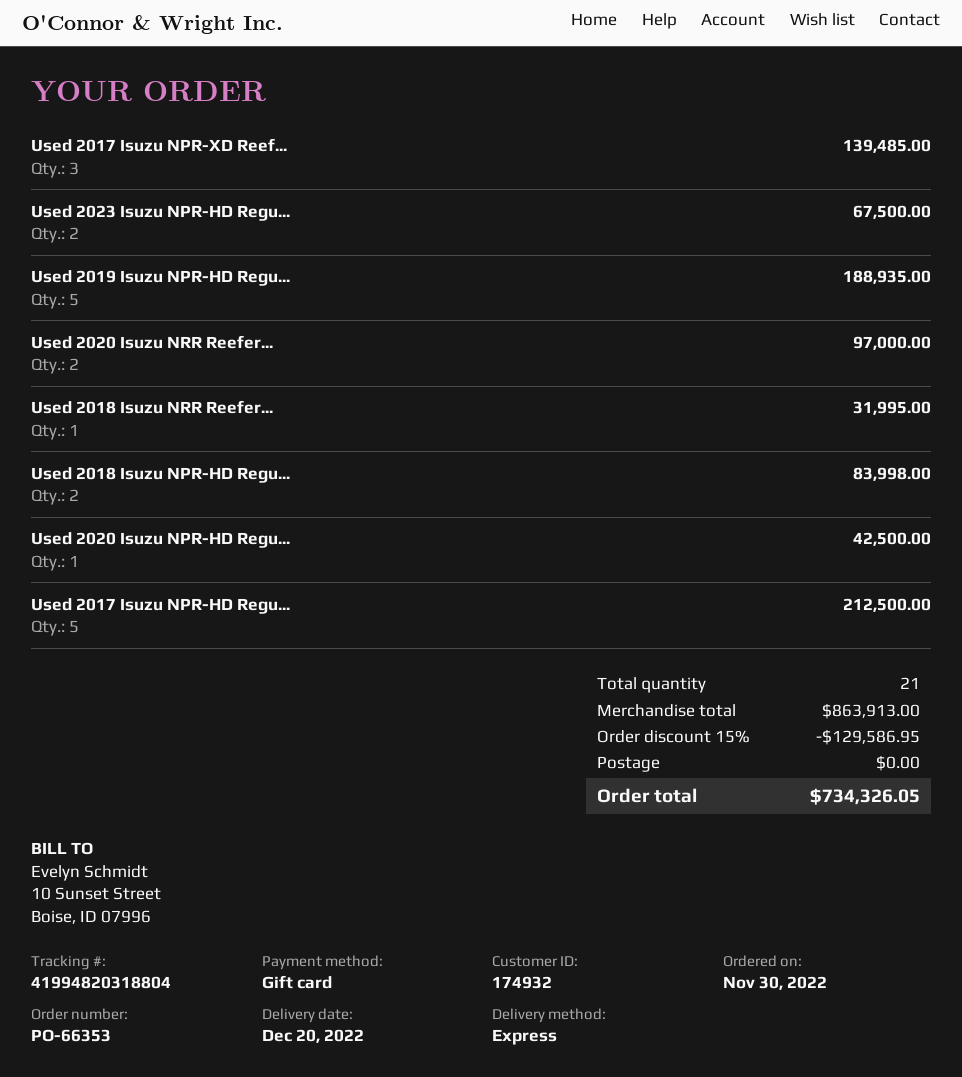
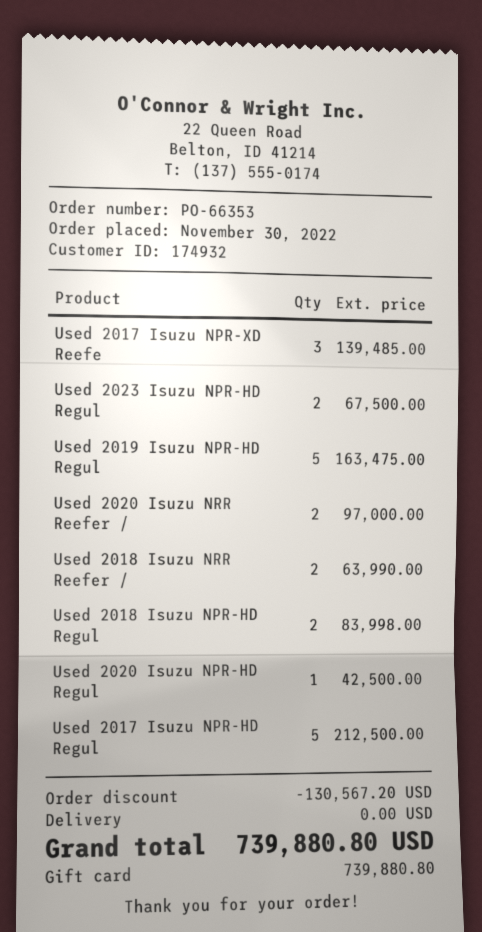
Used 2019 Isuzu NPR-HD Regu...: 5 for 188935.00 -> 5 for 163475.00
Used 2018 Isuzu NRR Reefer...: 1 for 31995.00 -> 2 for 63990.00
discount: 129586.95 -> 130567.20
total: 734326.05 -> 739880.80

